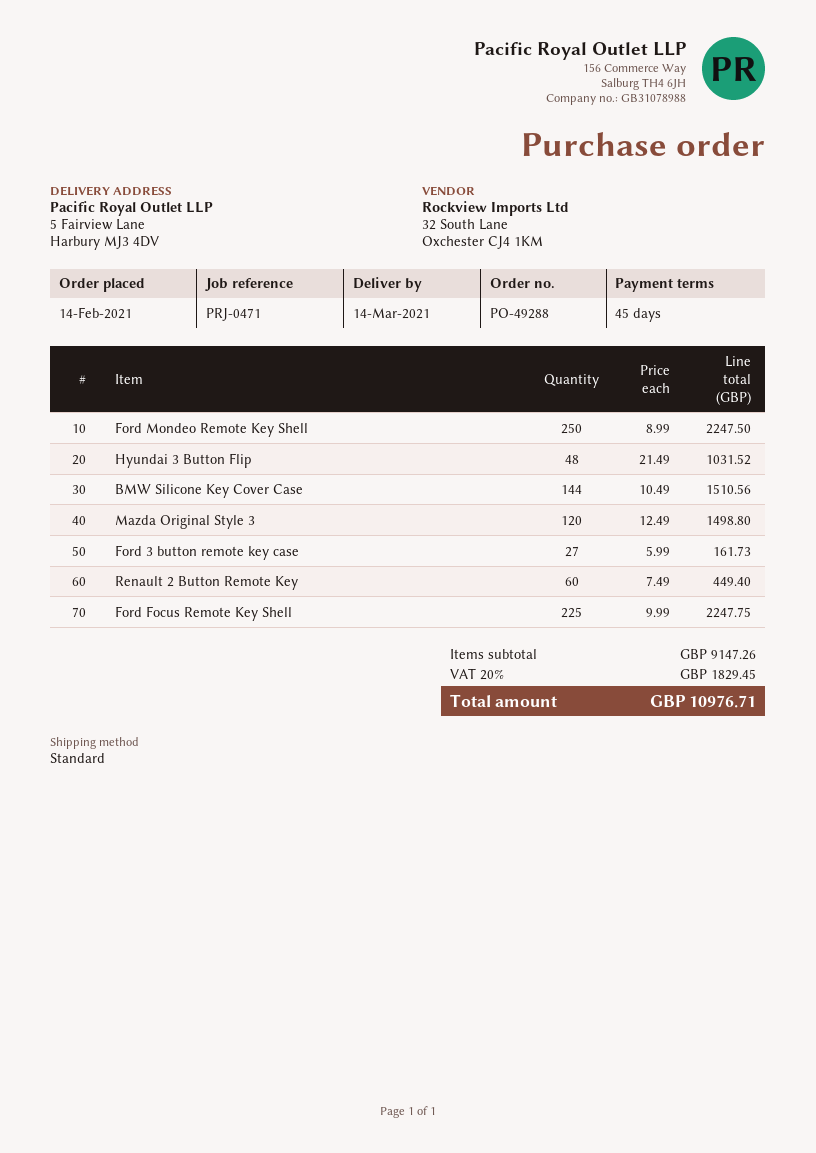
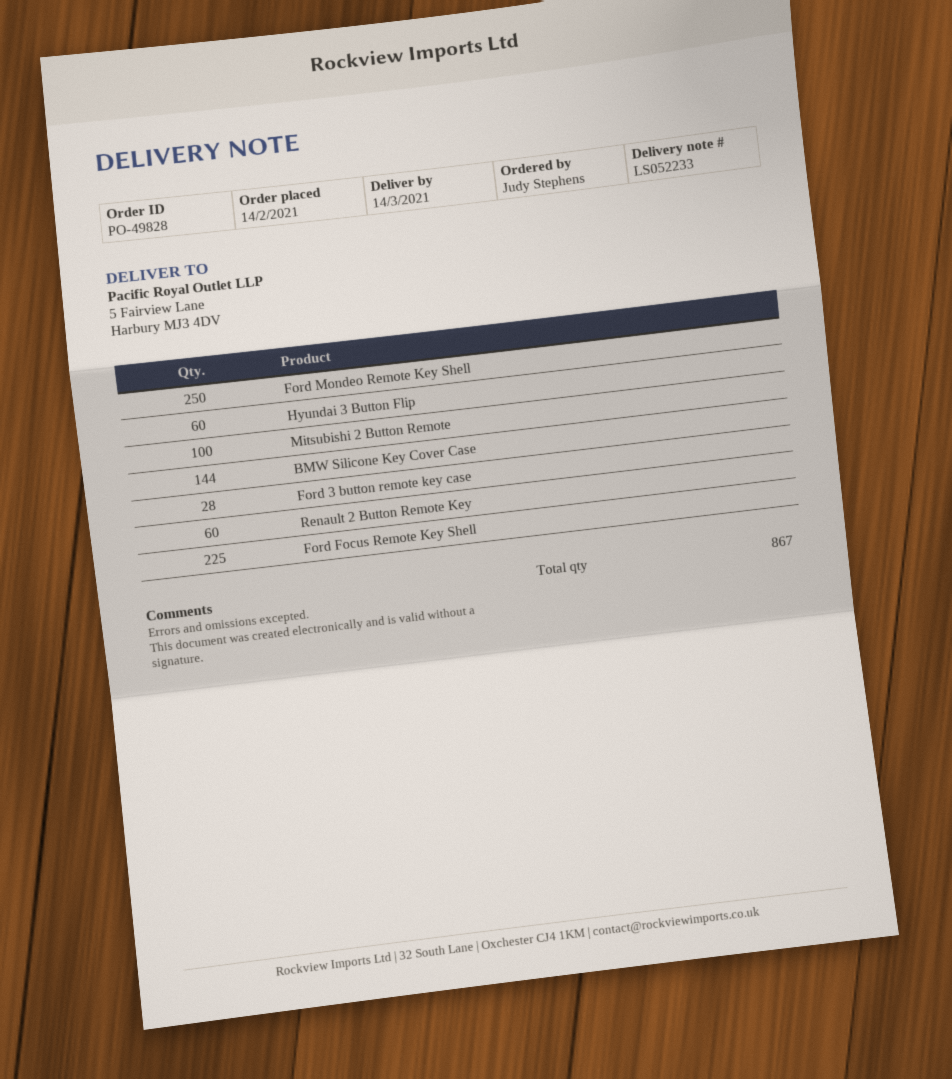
order number: PO-49288 -> PO-49828
Hyundai 3 Button Flip: 48 -> 60
Mazda Original Style 3: 120 -> none
Ford 3 button remote key case: 27 -> 28
Mitsubishi 2 Button Remote: none -> 100

